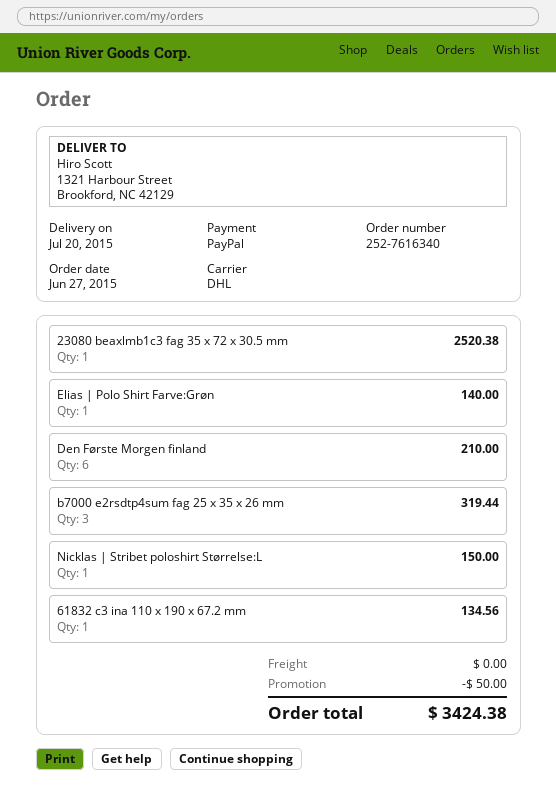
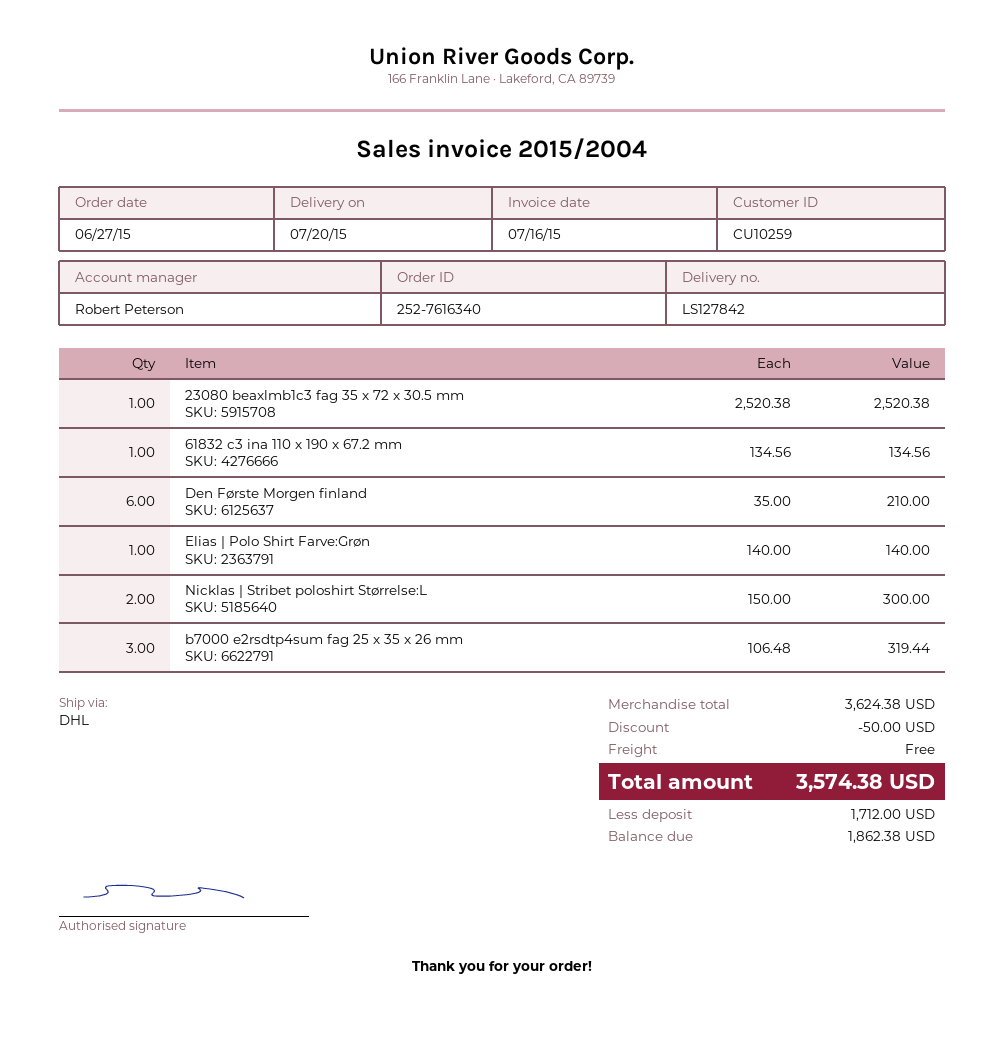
Nicklas | Stribet poloshirt Størrelse:L: 1 for 150.00 -> 2 for 300.00
total: 3424.38 -> 3574.38

